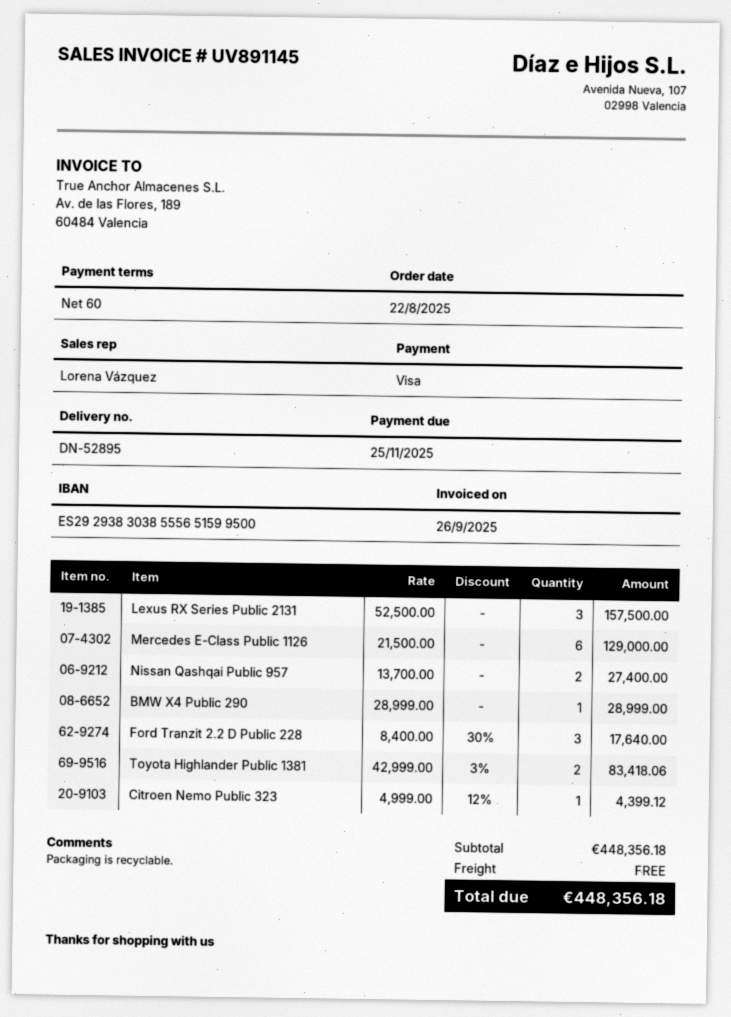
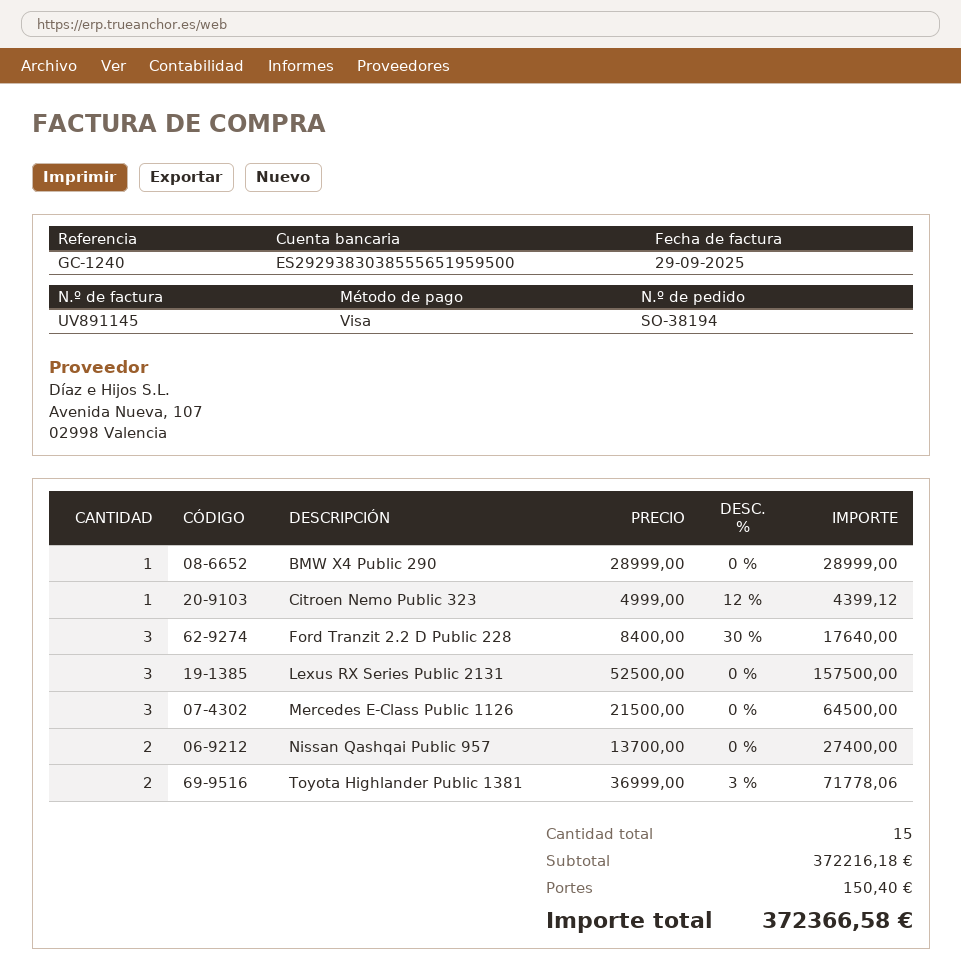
invoice date: 2025-09-26 -> 2025-09-29
bank account: ES2929383038555651599500 -> ES2929383038555651959500
Mercedes E-Class Public 1126: 6 x 21500.00 = 129000.00 -> 3 x 21500.00 = 64500.00
Toyota Highlander Public 1381: 2 x 42999.00 - 3% = 83418.06 -> 2 x 36999.00 - 3% = 71778.06
subtotal: 448356.18 -> 372216.18
shipping: 0.00 -> 150.40
total: 448356.18 -> 372366.58

